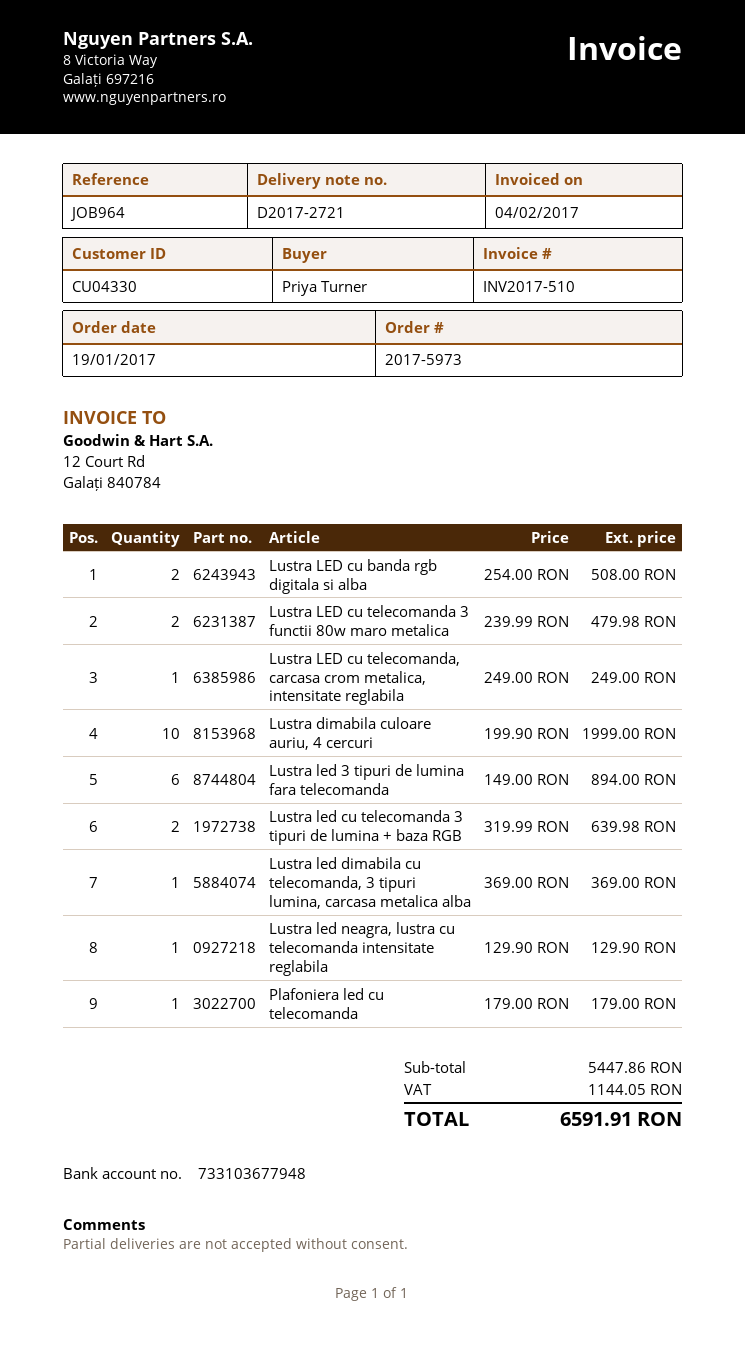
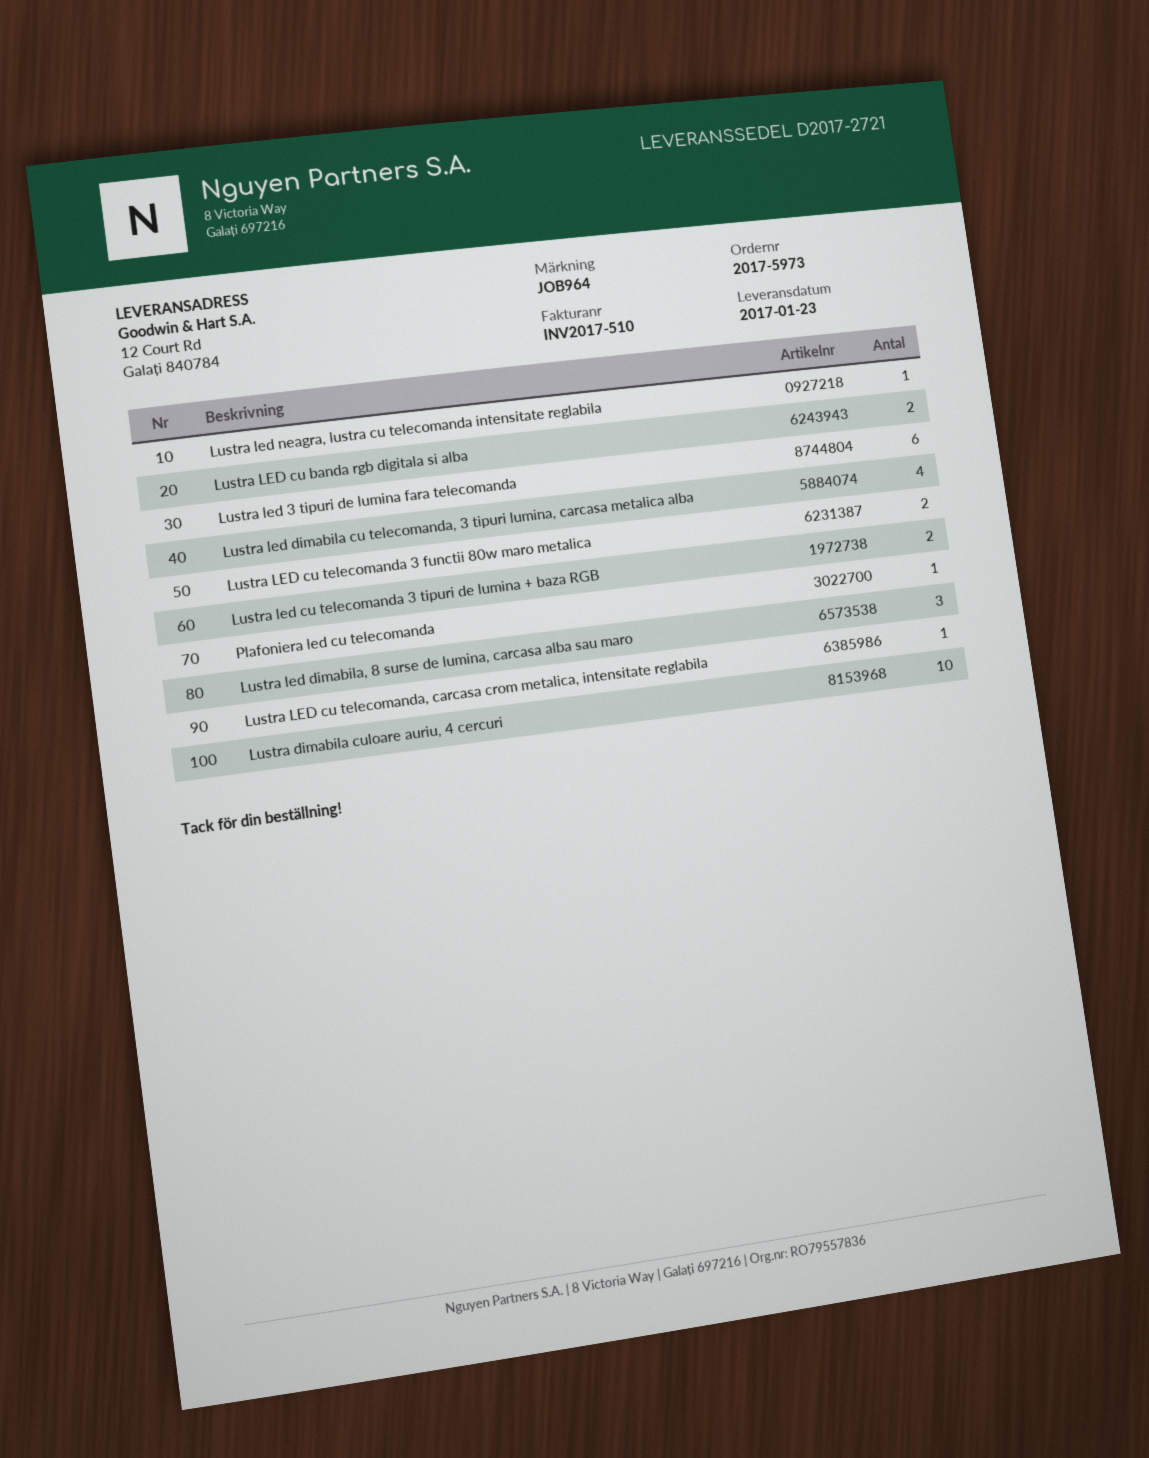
Lustra led dimabila cu telecomanda, 3 tipuri lumina, carcasa metalica alba: 1 -> 4
Lustra led dimabila, 8 surse de lumina, carcasa alba sau maro: none -> 3

